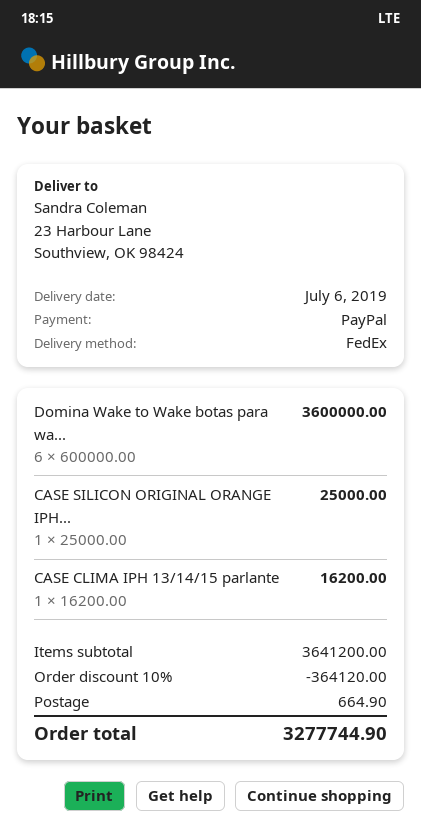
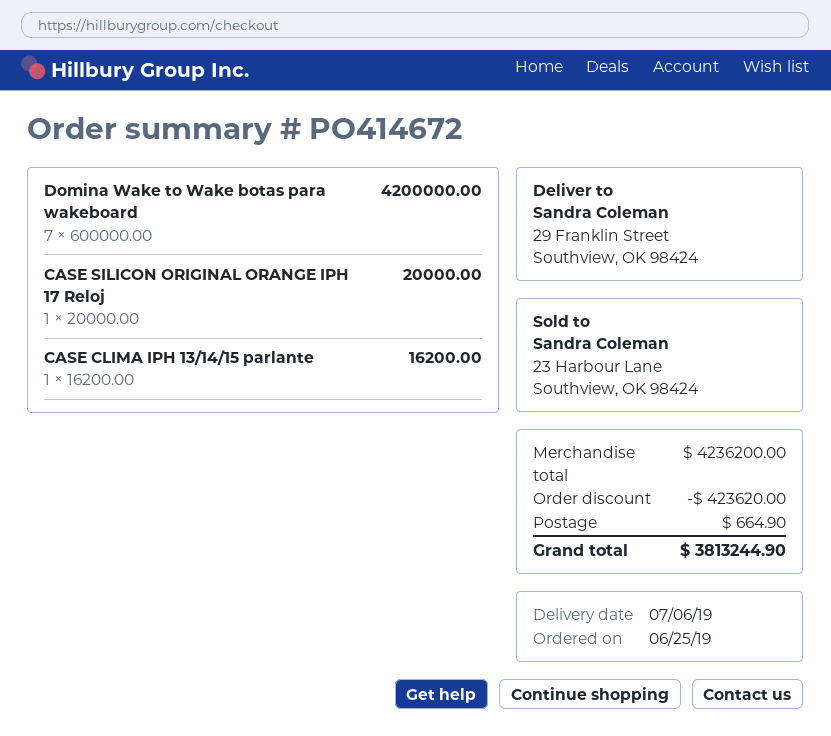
ship to: 23 Harbour Lane, Southview, OK 98424 -> 29 Franklin Street, Southview, OK 98424
Domina Wake to Wake botas para wa...: 6 x 600000.00 = 3600000.00 -> 7 x 600000.00 = 4200000.00
CASE SILICON ORIGINAL ORANGE IPH...: 1 x 25000.00 = 25000.00 -> 1 x 20000.00 = 20000.00
subtotal: 3641200.00 -> 4236200.00
discount: 364120.00 -> 423620.00
total: 3277744.90 -> 3813244.90

